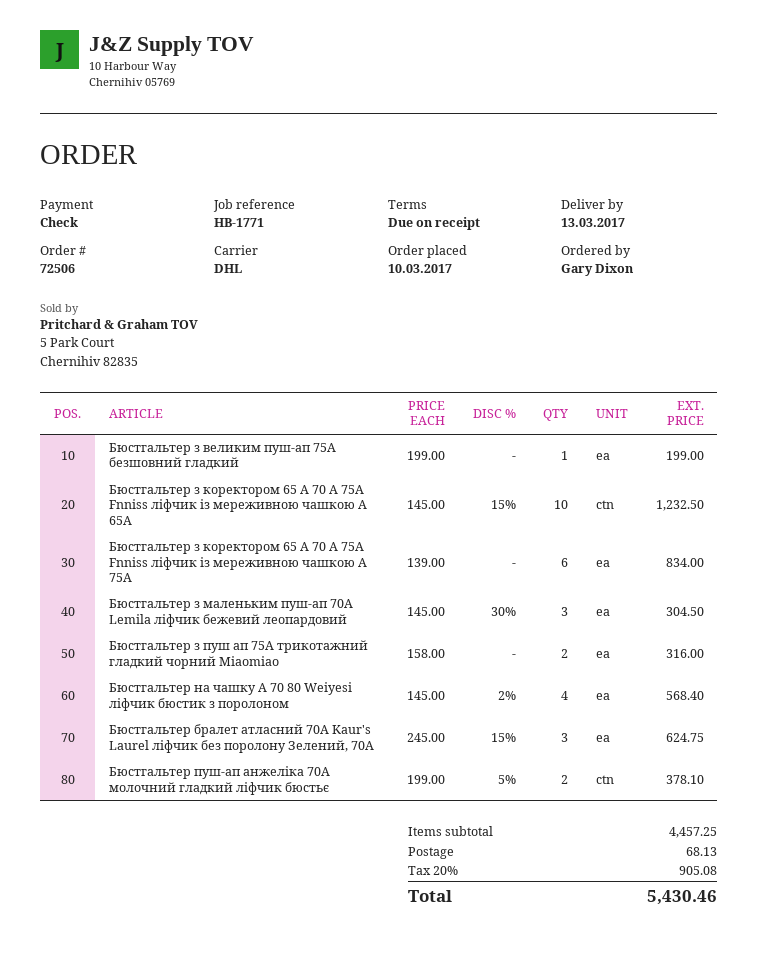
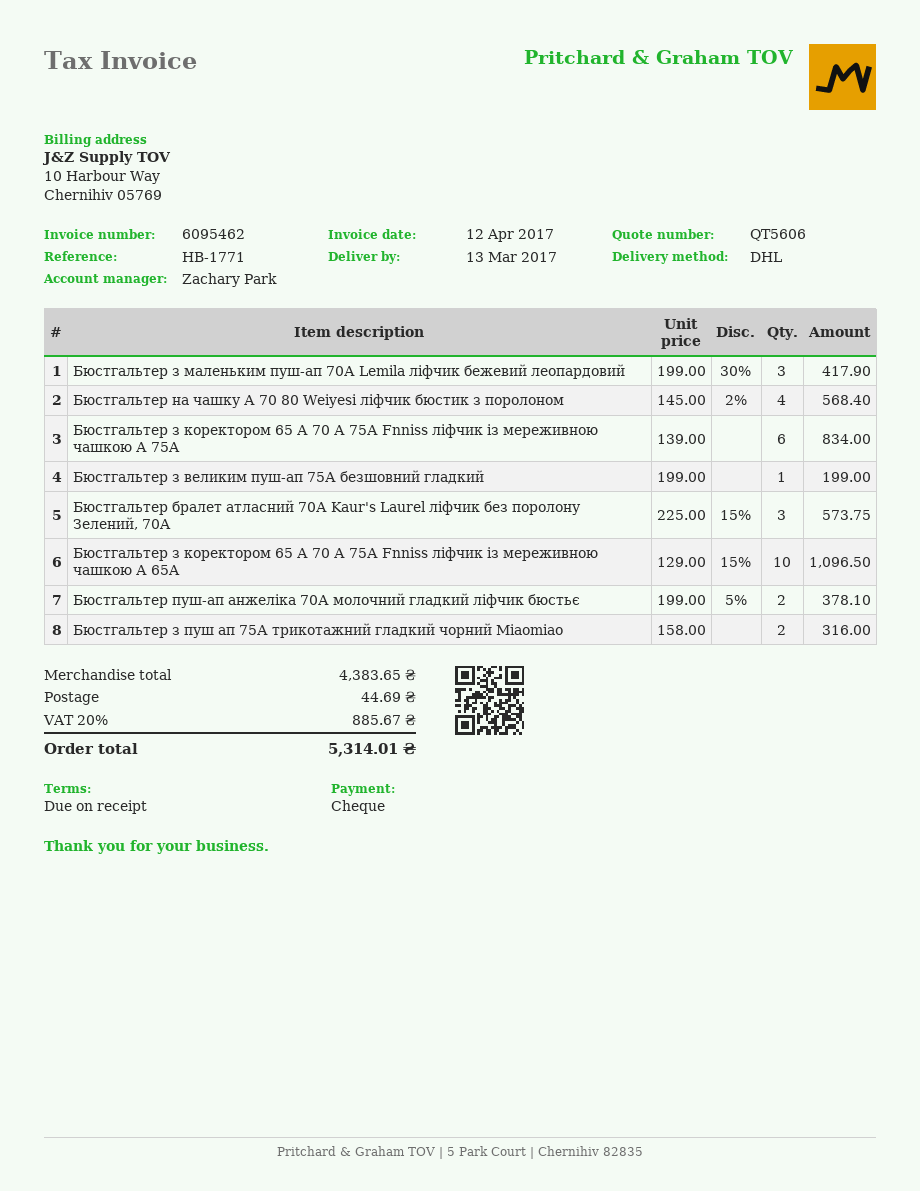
Бюстгальтер з коректором 65 А 70 А 75А Fnniss ліфчик із мереживною чашкою А 65A: 10 x 145.00 - 15% = 1232.50 -> 10 x 129.00 - 15% = 1096.50
Бюстгальтер з маленьким пуш-ап 70А Lemila ліфчик бежевий леопардовий: 3 x 145.00 - 30% = 304.50 -> 3 x 199.00 - 30% = 417.90
Бюстгальтер бралет атласний 70А Kaur's Laurel ліфчик без поролону Зелений, 70A: 3 x 245.00 - 15% = 624.75 -> 3 x 225.00 - 15% = 573.75
subtotal: 4457.25 -> 4383.65
shipping: 68.13 -> 44.69
tax: 20% = 905.08 -> 20% = 885.67
total: 5430.46 -> 5314.01

